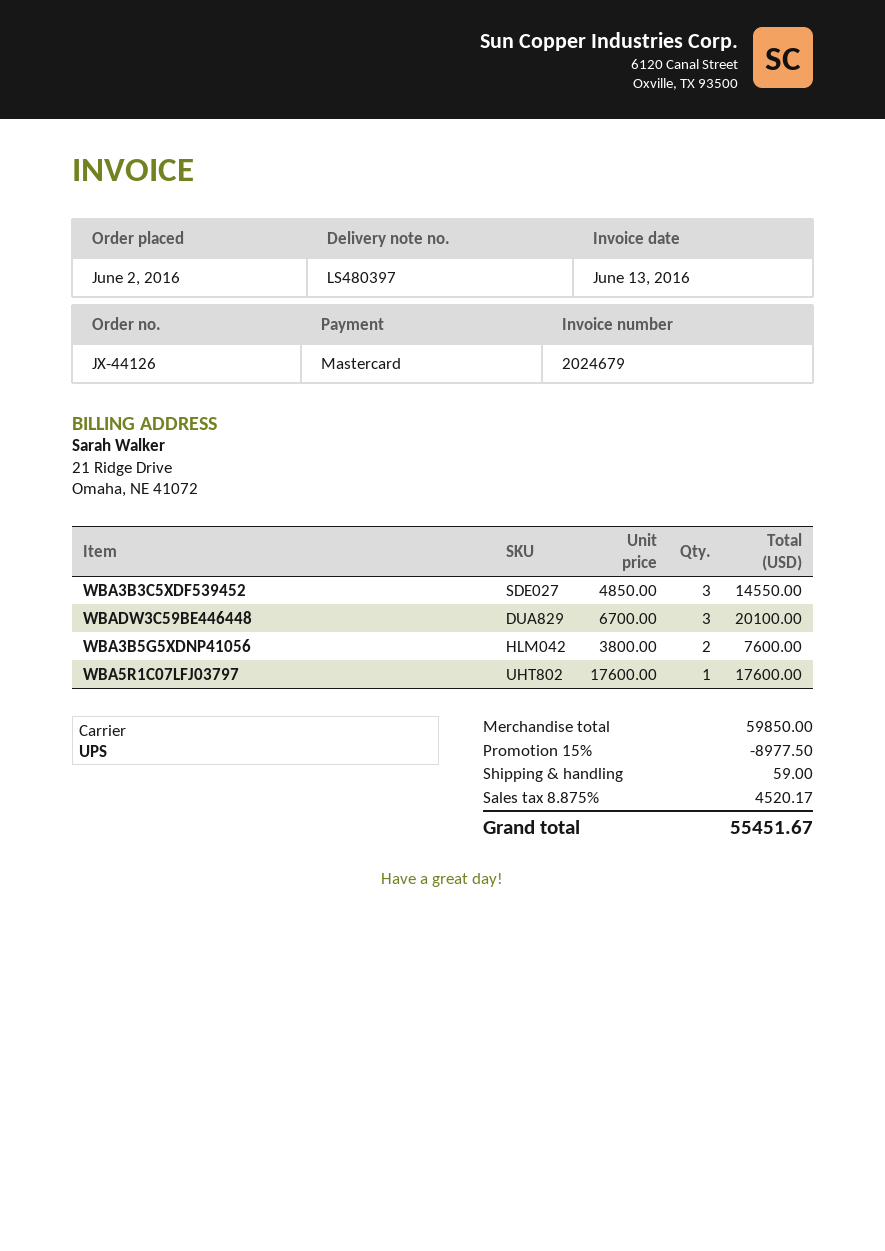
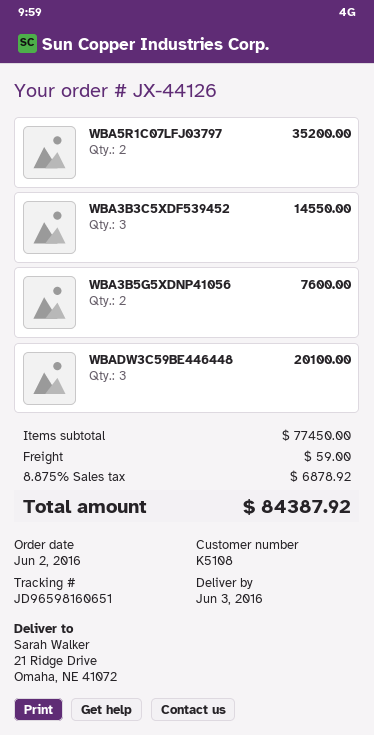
WBA5R1C07LFJ03797: 1 for 17600.00 -> 2 for 35200.00
subtotal: 59850.00 -> 77450.00
discount: 15% = 8977.50 -> none
tax: 8.875% = 4520.17 -> 8.875% = 6878.92
total: 55451.67 -> 84387.92

